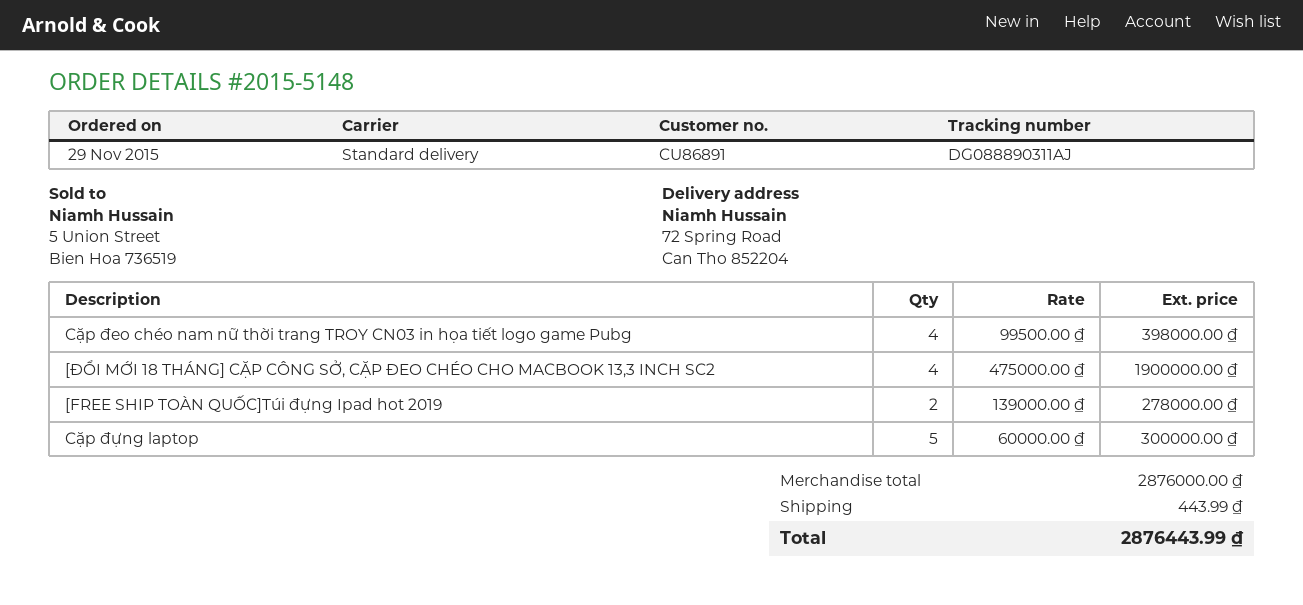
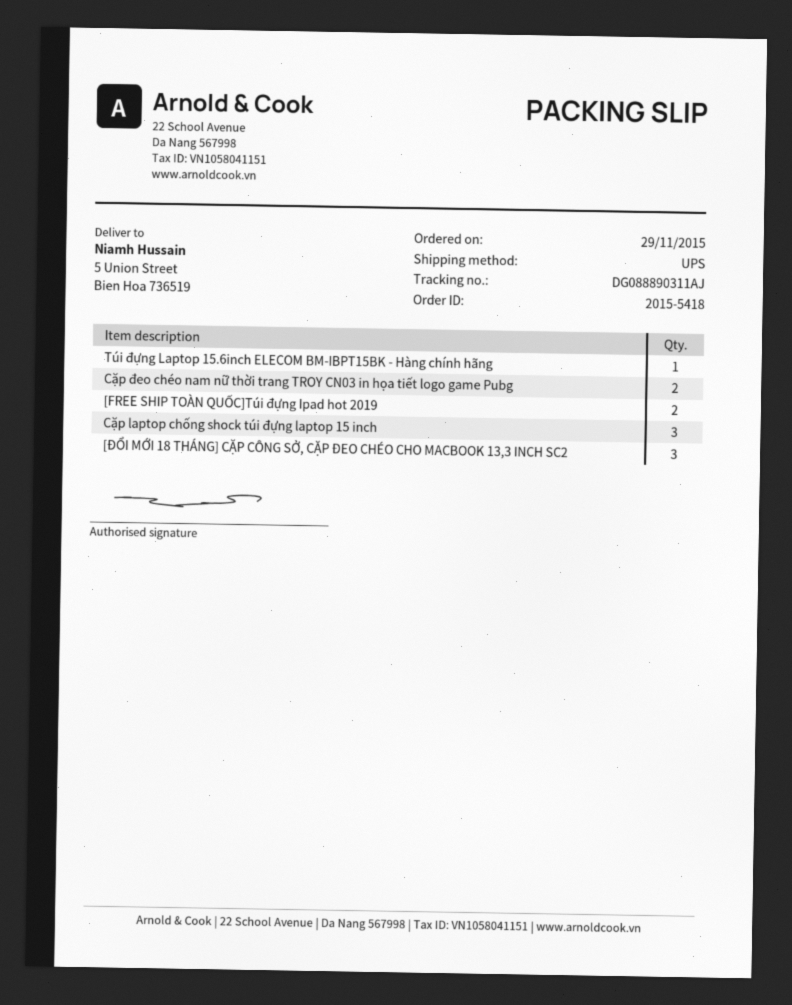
order number: 2015-5148 -> 2015-5418
shipping method: standard -> UPS
ship to: 72 Spring Road, Can Tho 852204 -> 5 Union Street, Bien Hoa 736519
Cặp đeo chéo nam nữ thời trang TROY CN03 in họa tiết logo game Pubg: 4 -> 2
[ĐỔI MỚI 18 THÁNG] CẶP CÔNG SỞ, CẶP ĐEO CHÉO CHO MACBOOK 13,3 INCH SC2: 4 -> 3
Cặp đựng laptop: 5 -> none
Túi đựng Laptop 15.6inch ELECOM BM-IBPT15BK - Hàng chính hãng: none -> 1
Cặp laptop chống shock túi đựng laptop 15 inch: none -> 3

